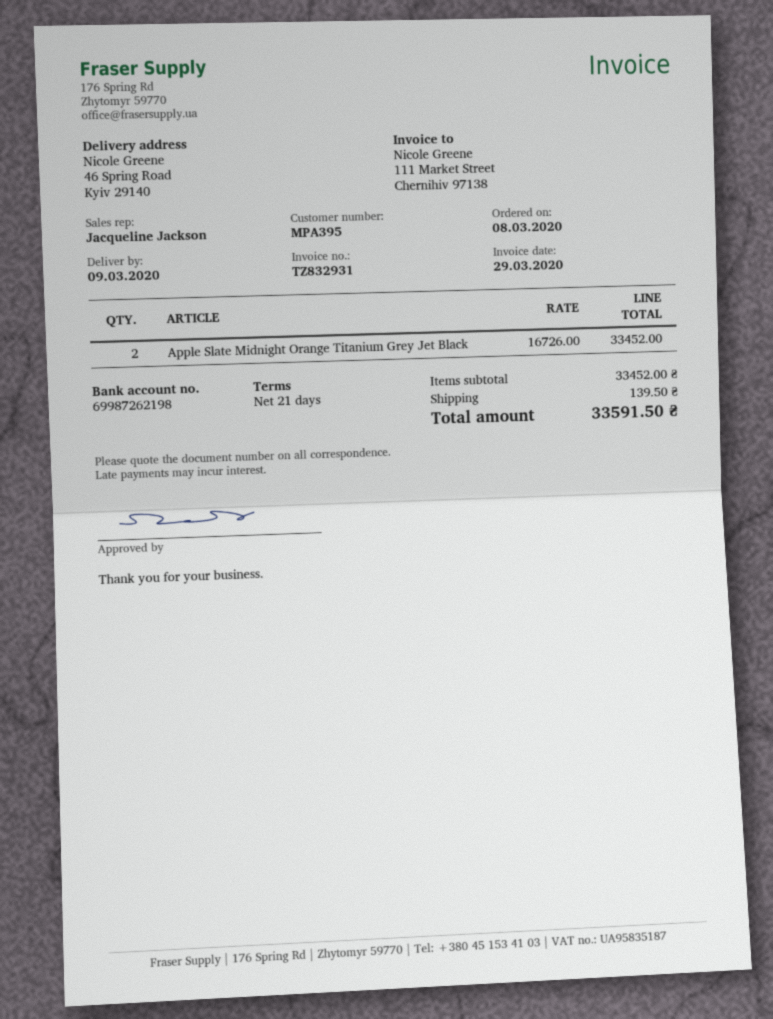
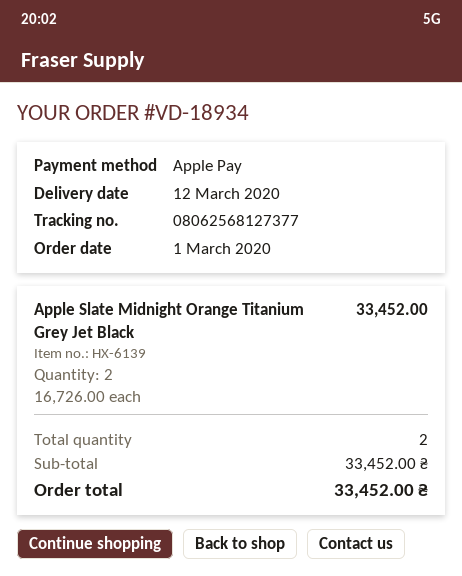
order date: 2020-03-08 -> 2020-03-01
delivery date: 2020-03-09 -> 2020-03-12
shipping: 139.50 -> none
total: 33591.50 -> 33452.00

